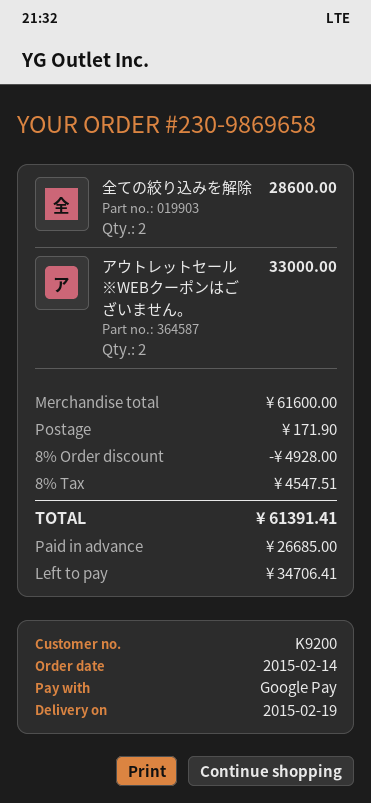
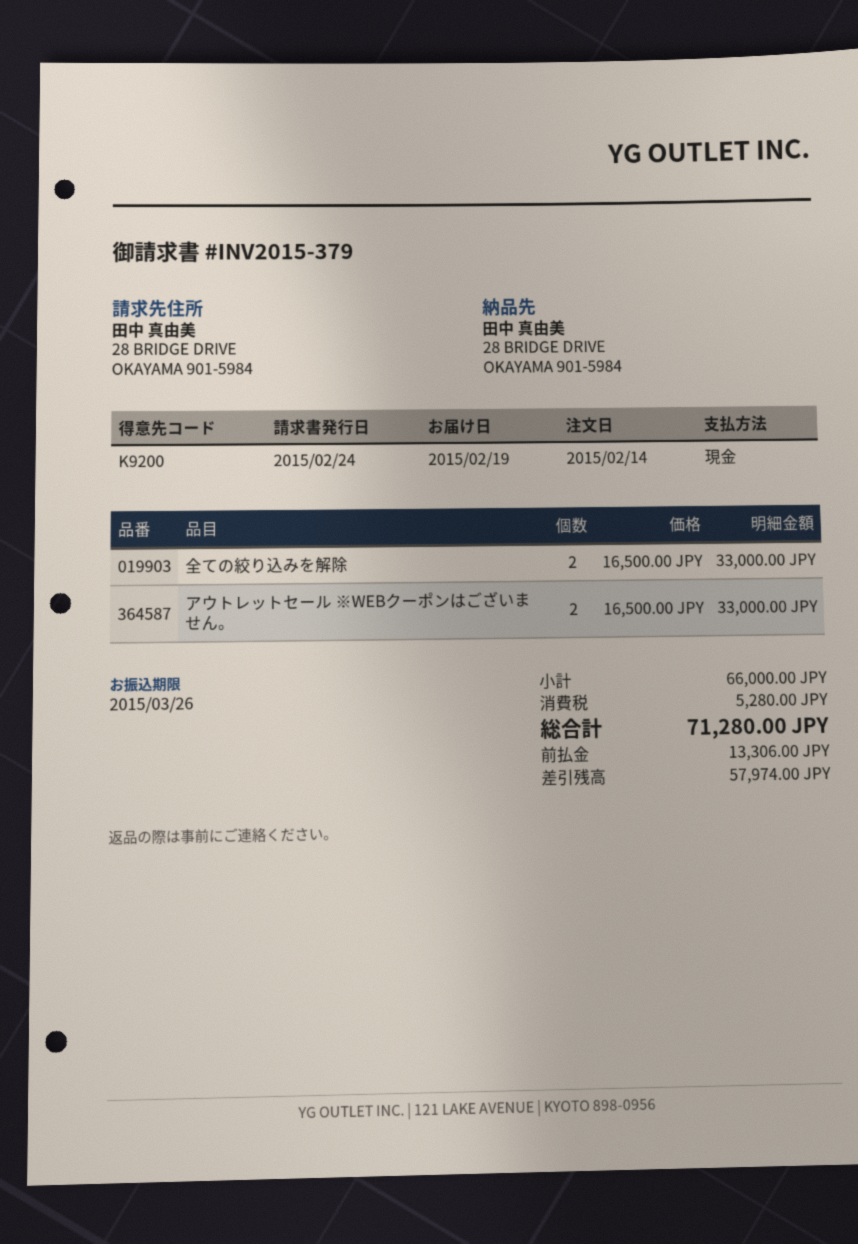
payment method: Google Pay -> cash
全ての絞り込みを解除: 2 for 28600.00 -> 2 for 33000.00
subtotal: 61600.00 -> 66000.00
discount: 8% = 4928.00 -> none
shipping: 171.90 -> none
tax: 4547.51 -> 5280.00
total: 61391.41 -> 71280.00
deposit: 26685.00 -> 13306.00
balance: 34706.41 -> 57974.00

